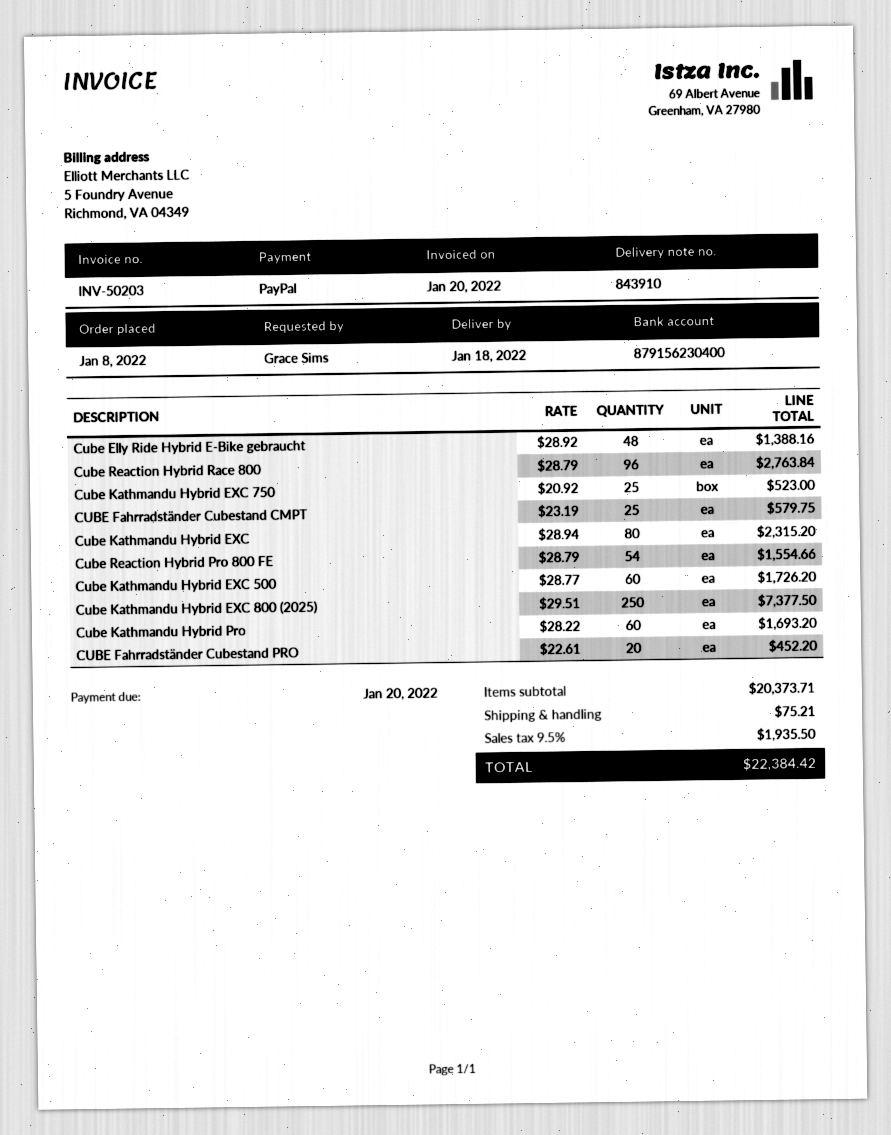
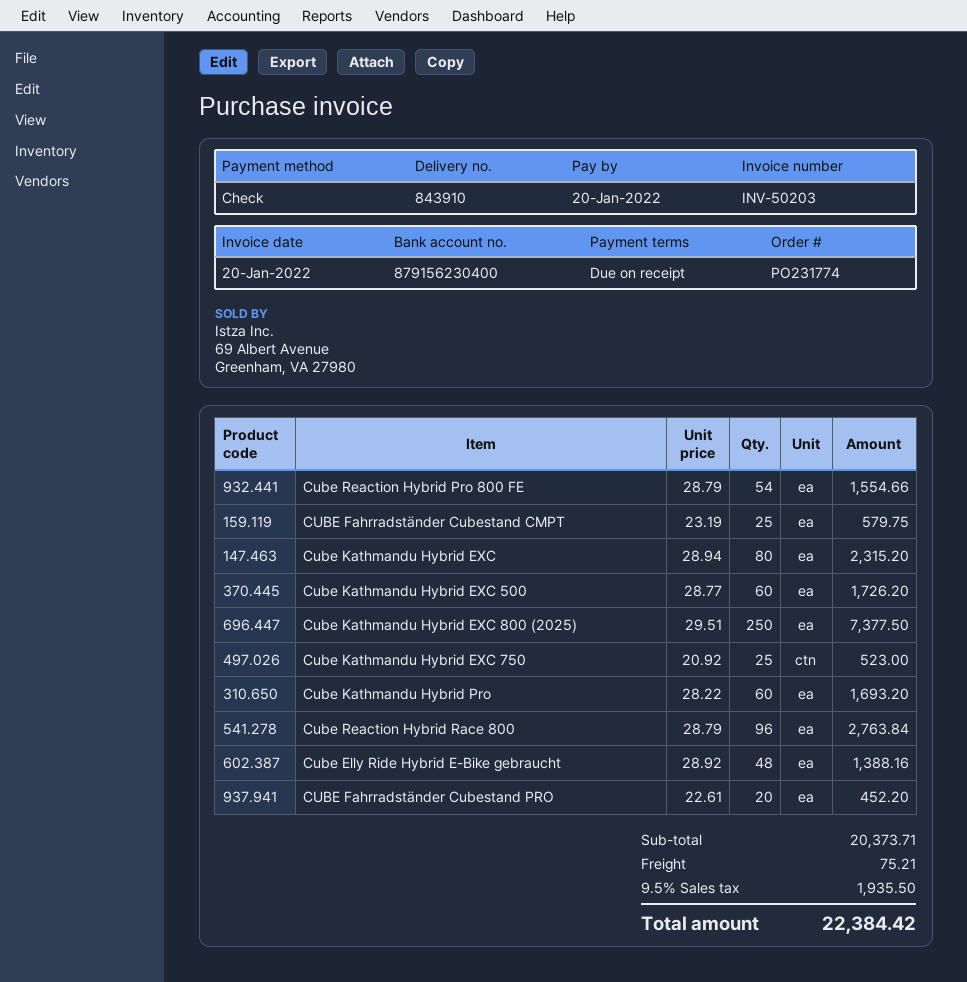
payment method: PayPal -> cheque

